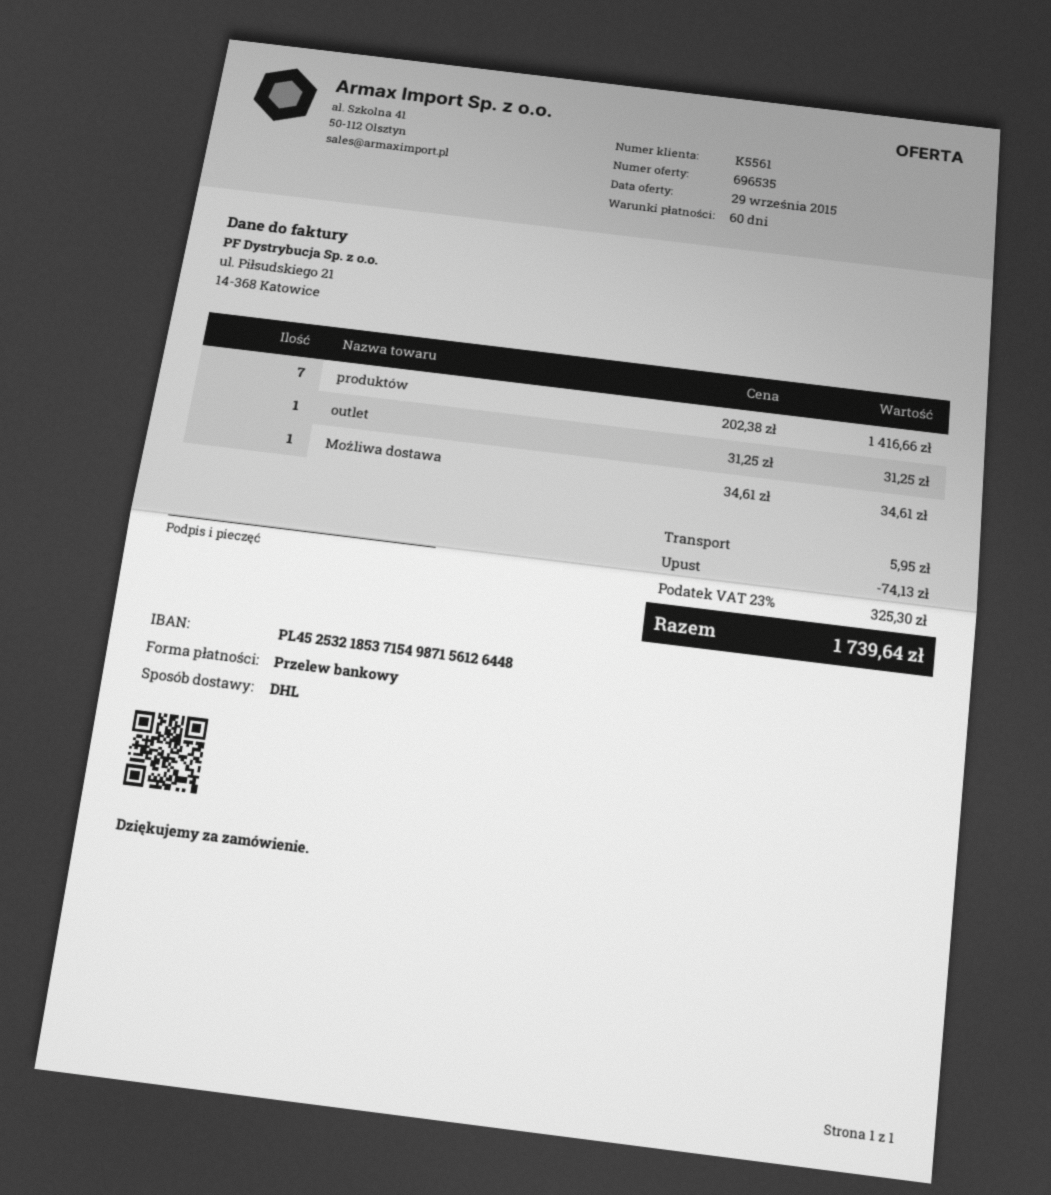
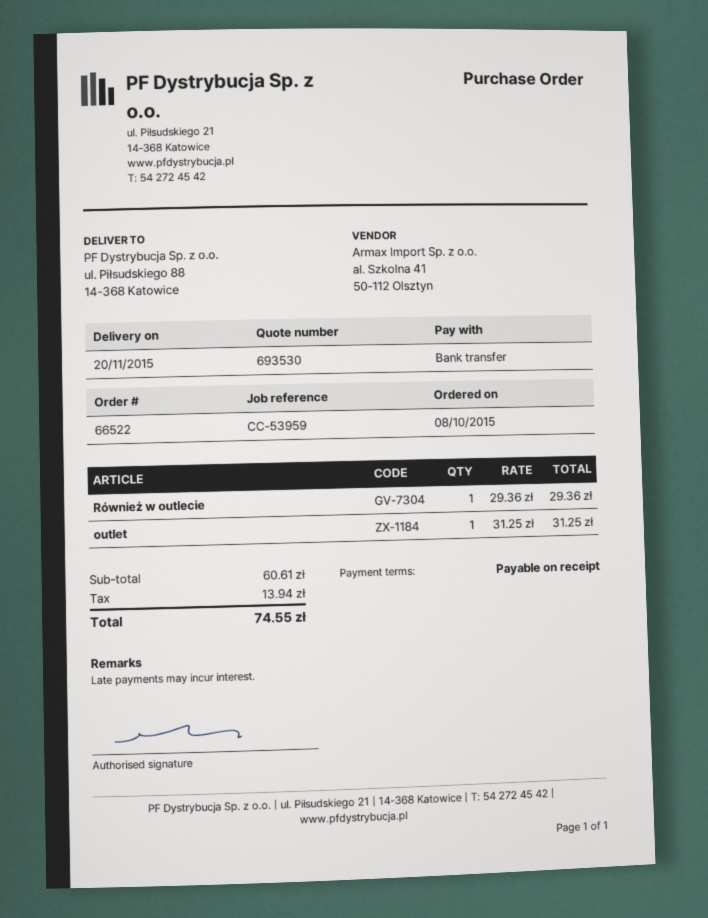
quote number: 696535 -> 693530
payment terms: 60 days -> on receipt
produktów: 7 x 202.38 = 1416.66 -> none
Możliwa dostawa: 1 x 34.61 = 34.61 -> none
Również w outlecie: none -> 1 x 29.36 = 29.36
discount: 74.13 -> none
shipping: 5.95 -> none
tax: 325.30 -> 13.94
total: 1739.64 -> 74.55

